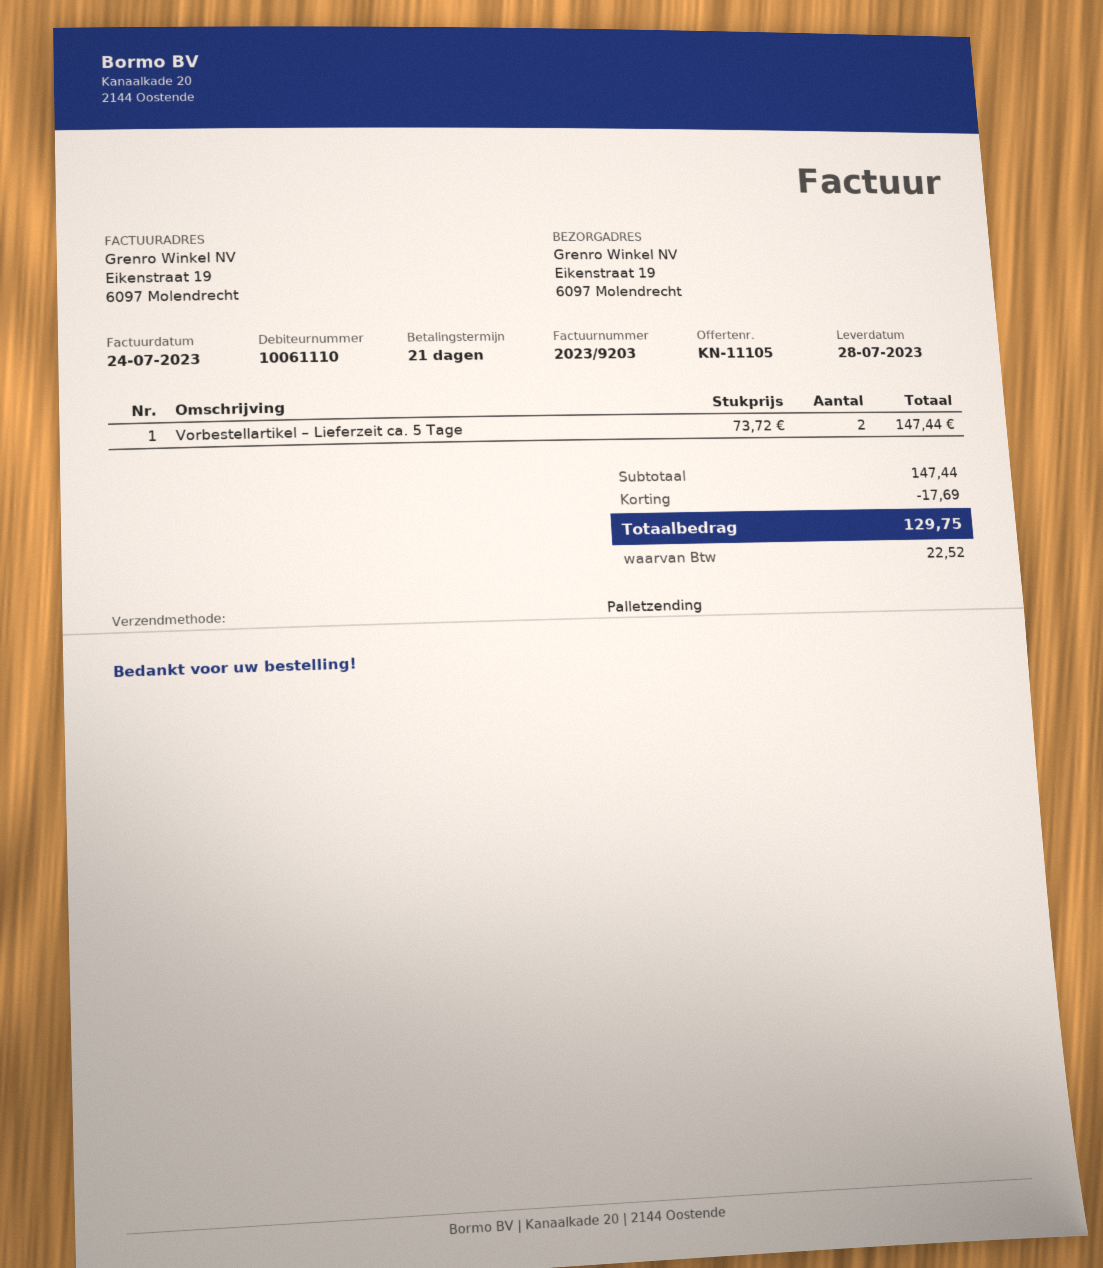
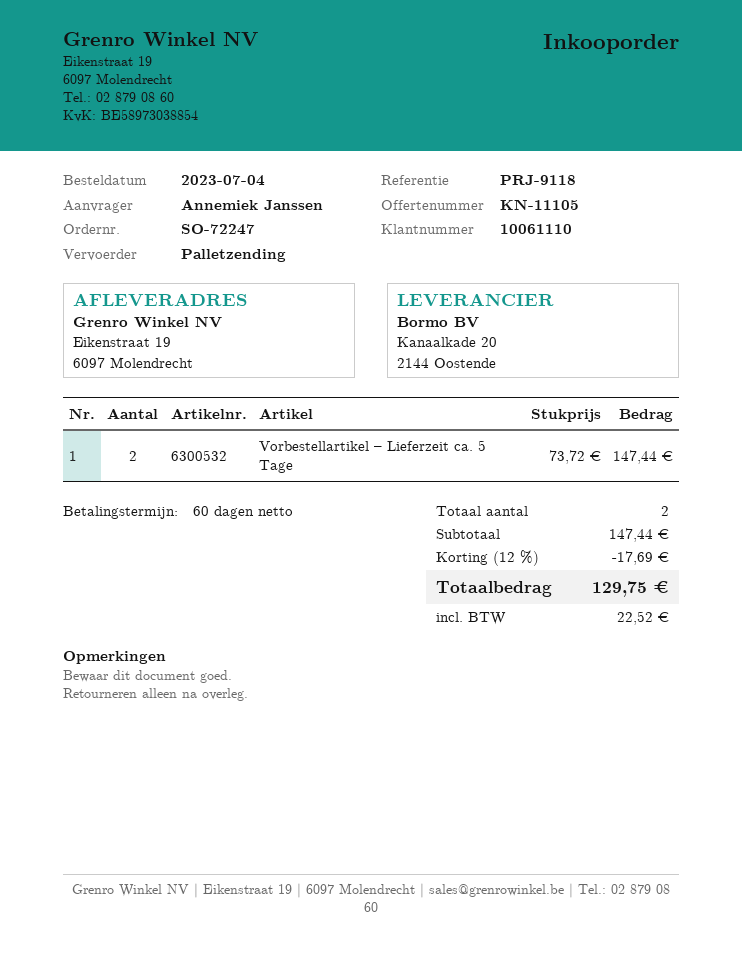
payment terms: 21 days -> 60 days

